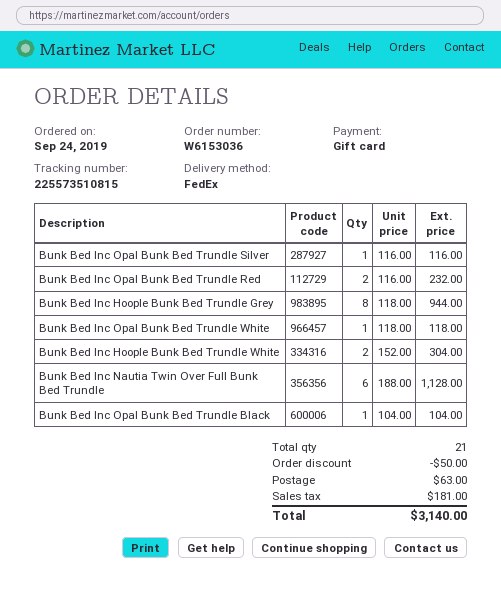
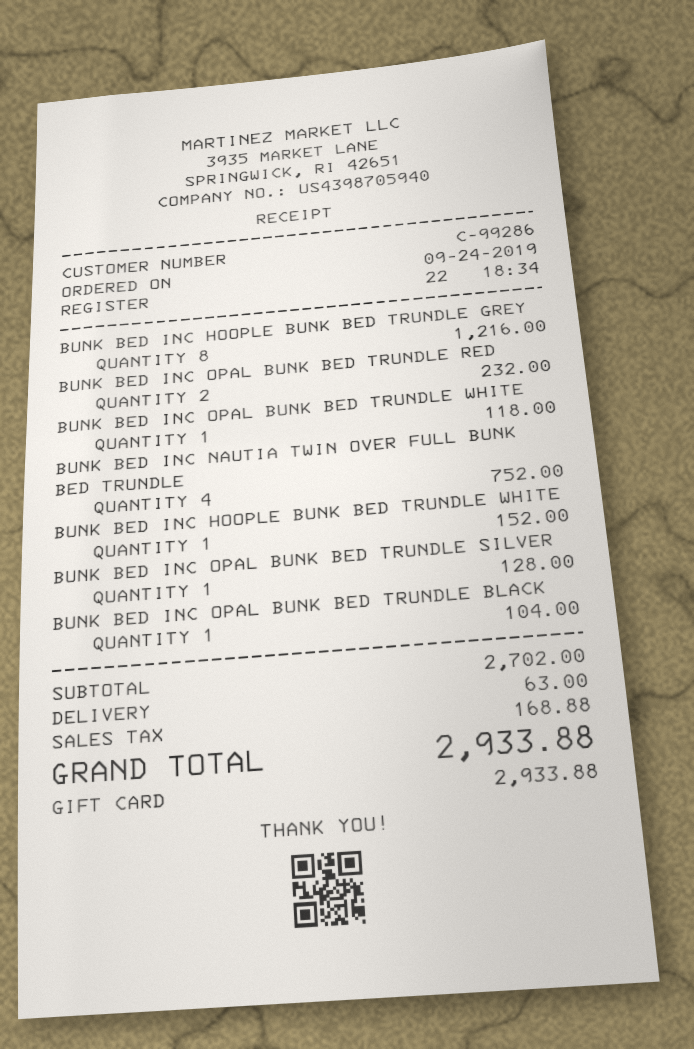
Bunk Bed Inc Opal Bunk Bed Trundle Silver: 1 for 116.00 -> 1 for 128.00
Bunk Bed Inc Hoople Bunk Bed Trundle Grey: 8 for 944.00 -> 8 for 1216.00
Bunk Bed Inc Hoople Bunk Bed Trundle White: 2 for 304.00 -> 1 for 152.00
Bunk Bed Inc Nautia Twin Over Full Bunk Bed Trundle: 6 for 1128.00 -> 4 for 752.00
discount: 50.00 -> none
tax: 181.00 -> 168.88
total: 3140.00 -> 2933.88

